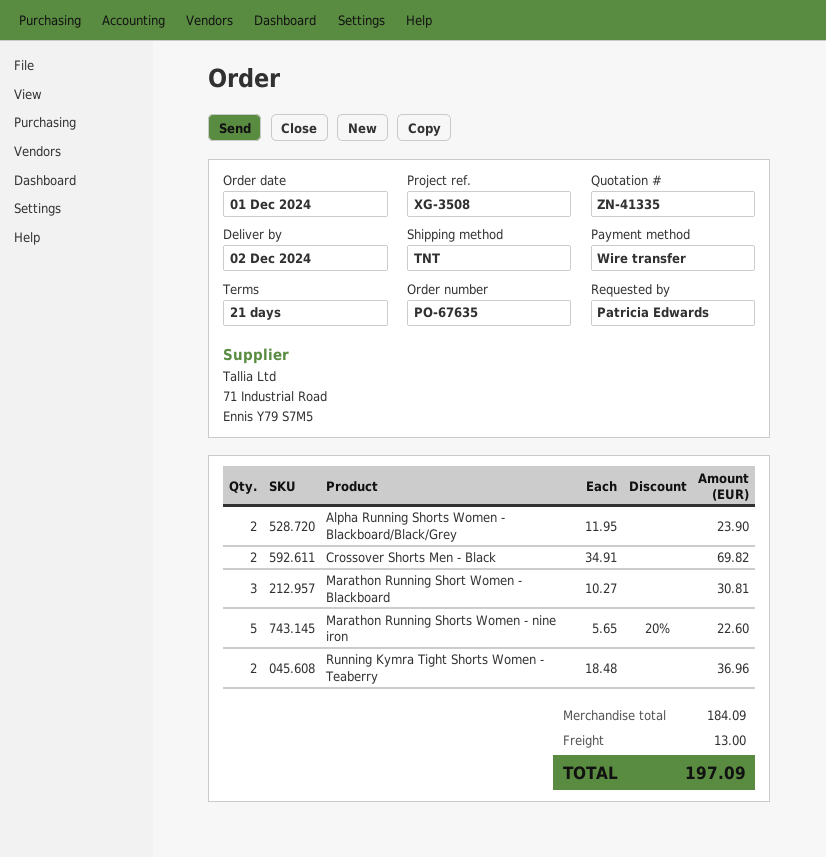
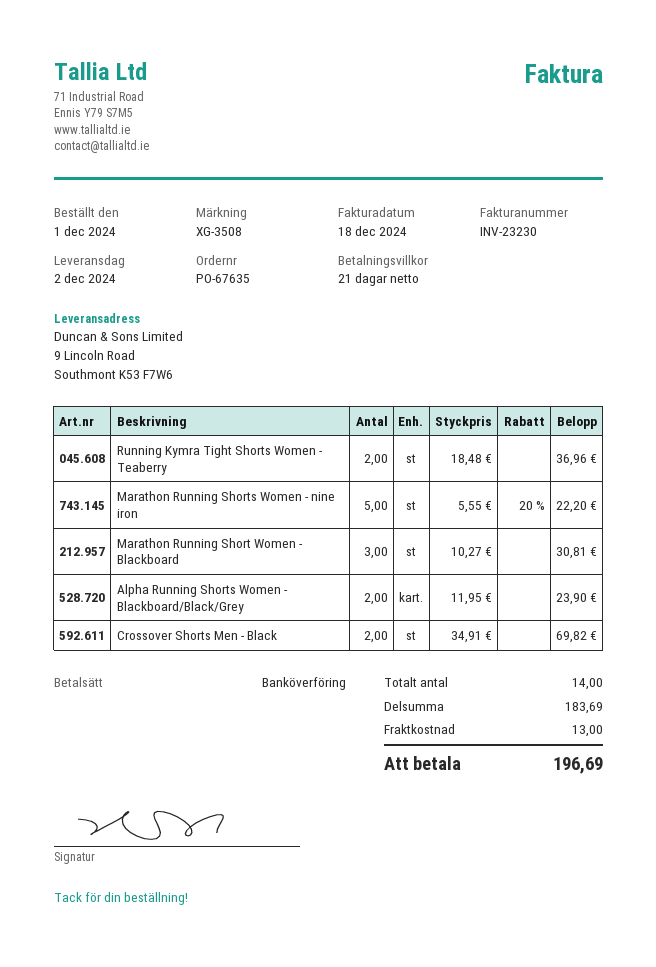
Marathon Running Shorts Women - nine iron: 5 x 5.65 - 20% = 22.60 -> 5 x 5.55 - 20% = 22.20
subtotal: 184.09 -> 183.69
total: 197.09 -> 196.69

